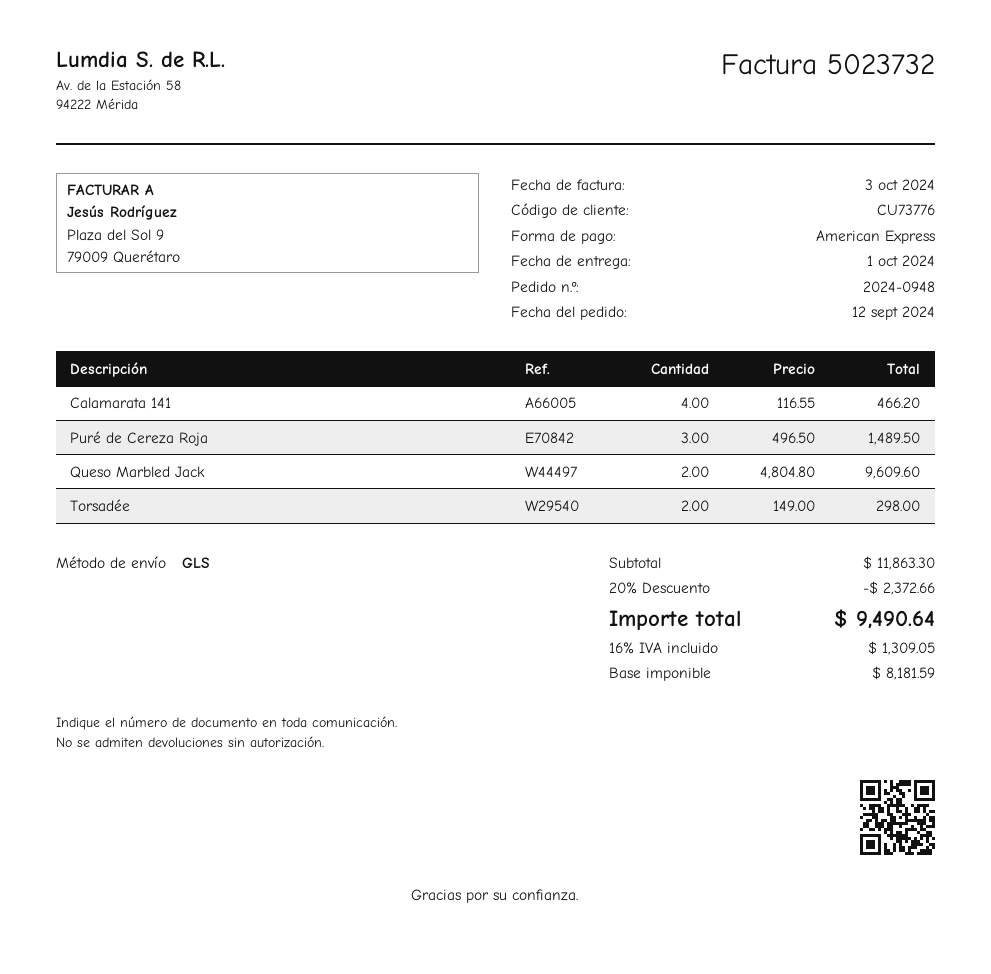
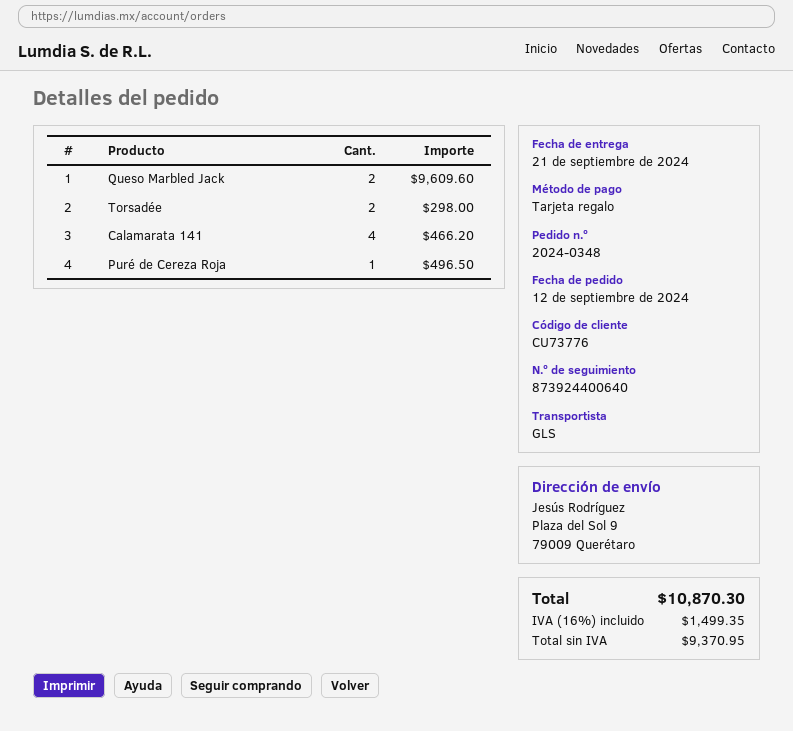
order number: 2024-0948 -> 2024-0348
delivery date: 2024-10-01 -> 2024-09-21
payment method: American Express -> gift card
Puré de Cereza Roja: 3 for 1489.50 -> 1 for 496.50
discount: 20% = 2372.66 -> none
net: 8181.59 -> 9370.95
tax: 16% = 1309.05 -> 16% = 1499.35
total: 9490.64 -> 10870.30

